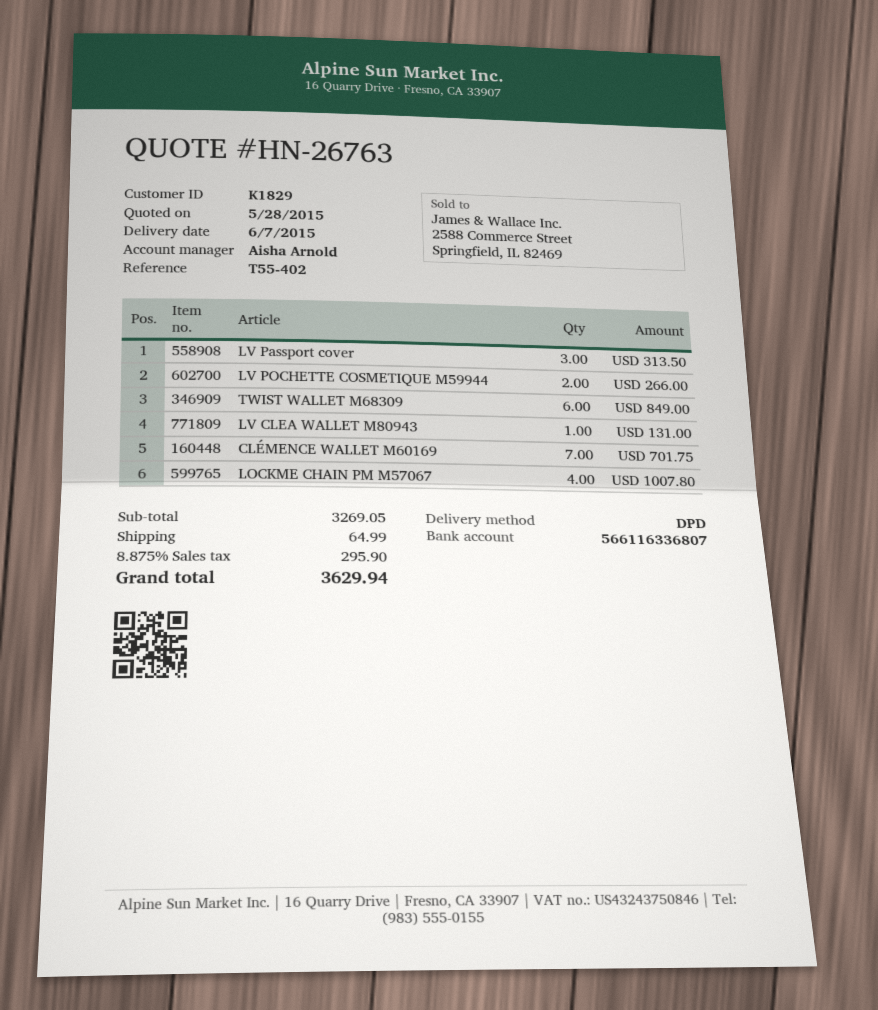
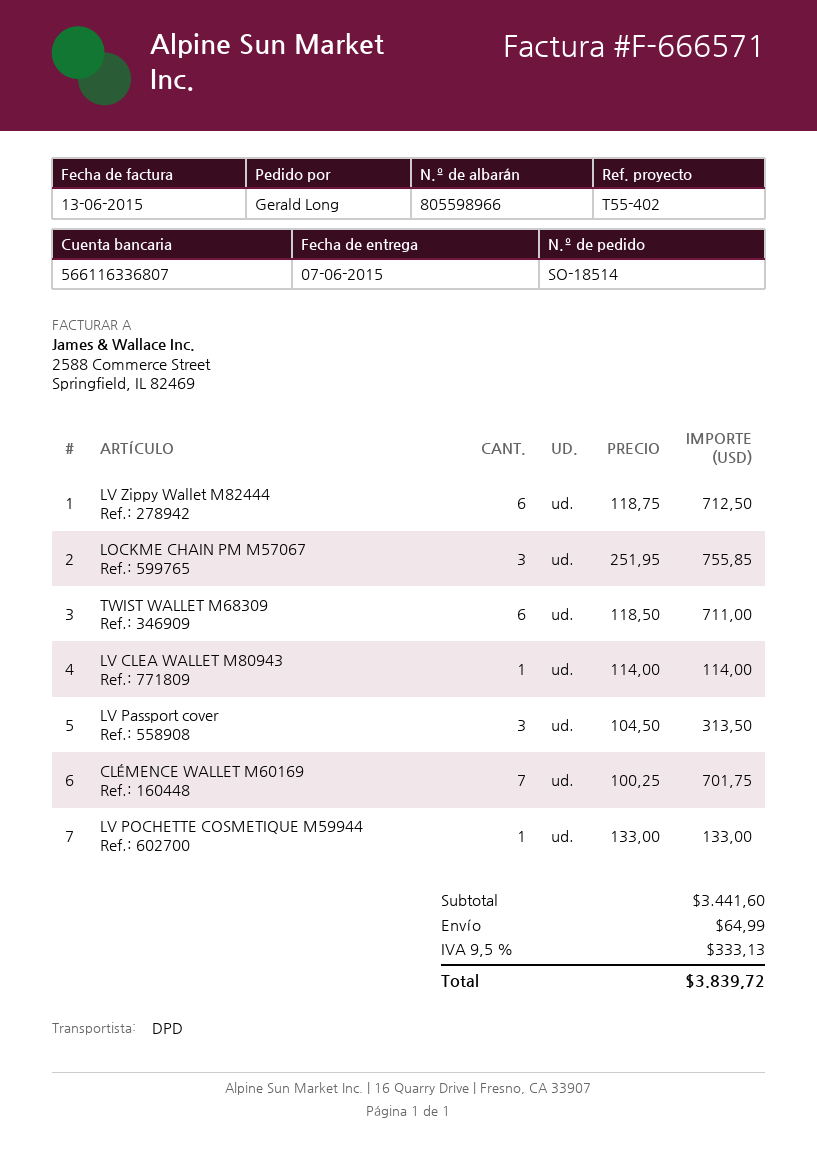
LV POCHETTE COSMETIQUE M59944: 2 for 266.00 -> 1 for 133.00
TWIST WALLET M68309: 6 for 849.00 -> 6 for 711.00
LV CLEA WALLET M80943: 1 for 131.00 -> 1 for 114.00
LOCKME CHAIN PM M57067: 4 for 1007.80 -> 3 for 755.85
LV Zippy Wallet M82444: none -> 6 for 712.50
subtotal: 3269.05 -> 3441.60
tax: 8.875% = 295.90 -> 9.5% = 333.13
total: 3629.94 -> 3839.72

